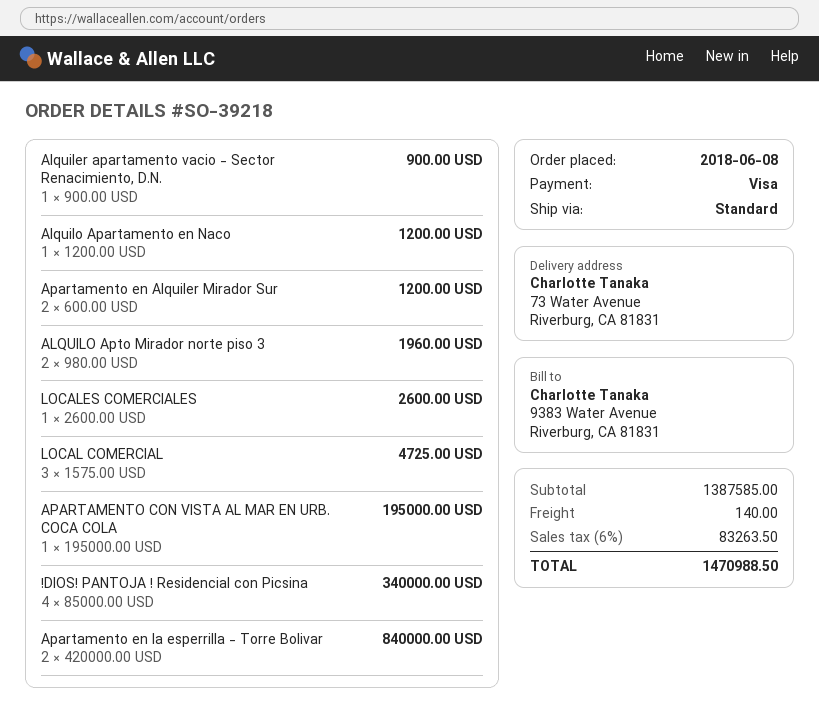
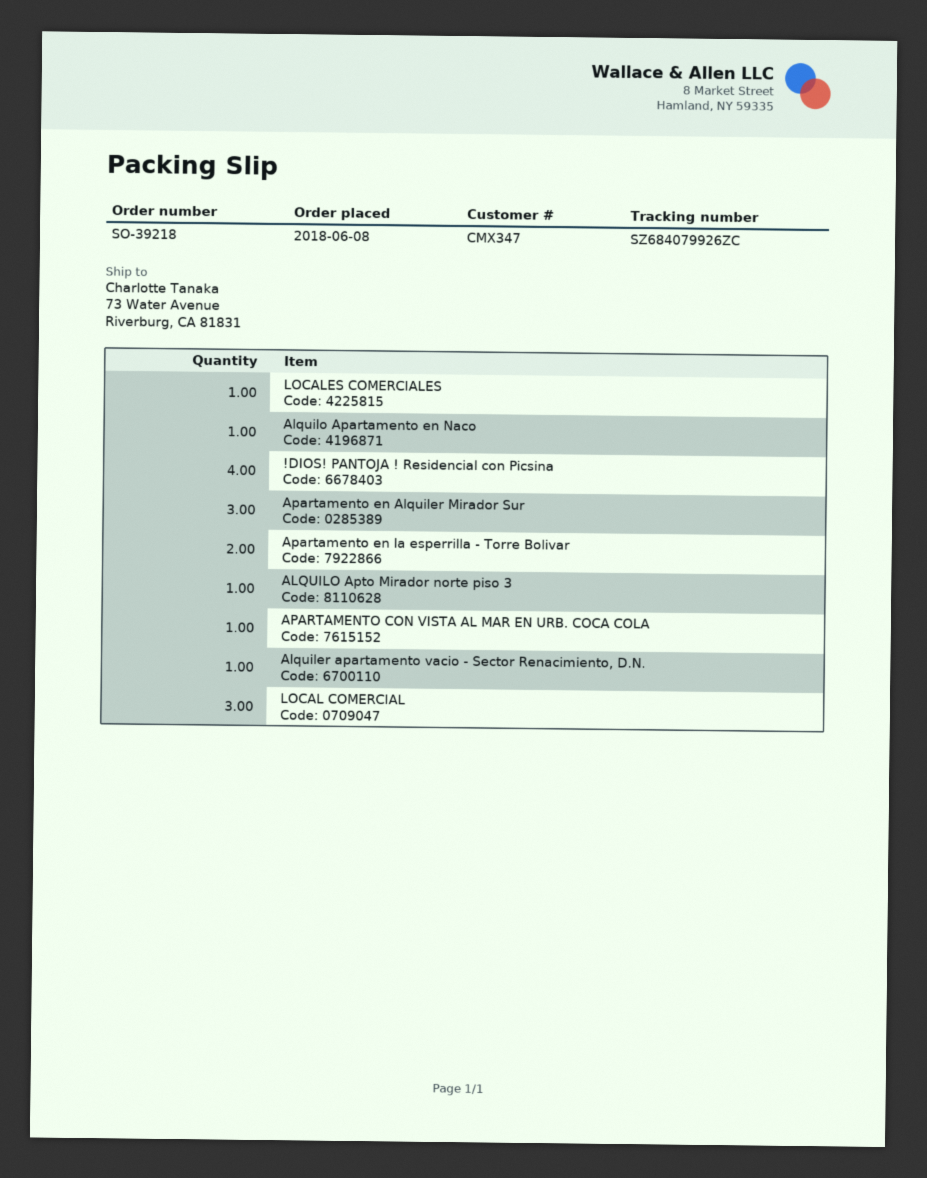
Apartamento en Alquiler Mirador Sur: 2 -> 3
ALQUILO Apto Mirador norte piso 3: 2 -> 1

